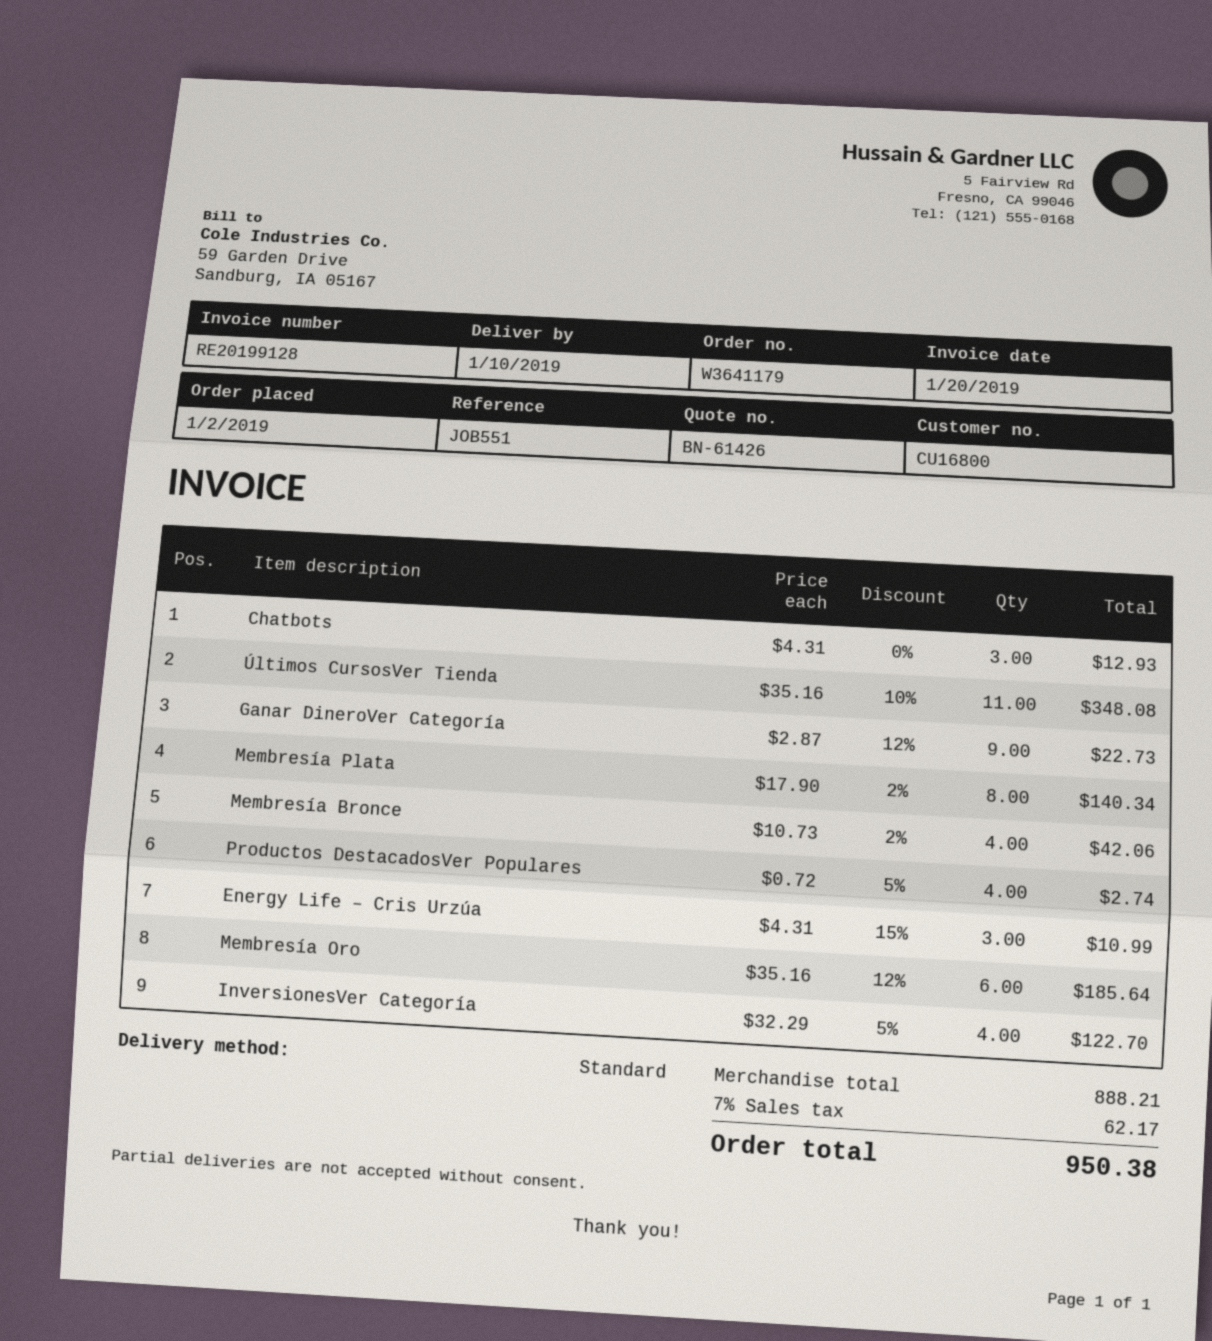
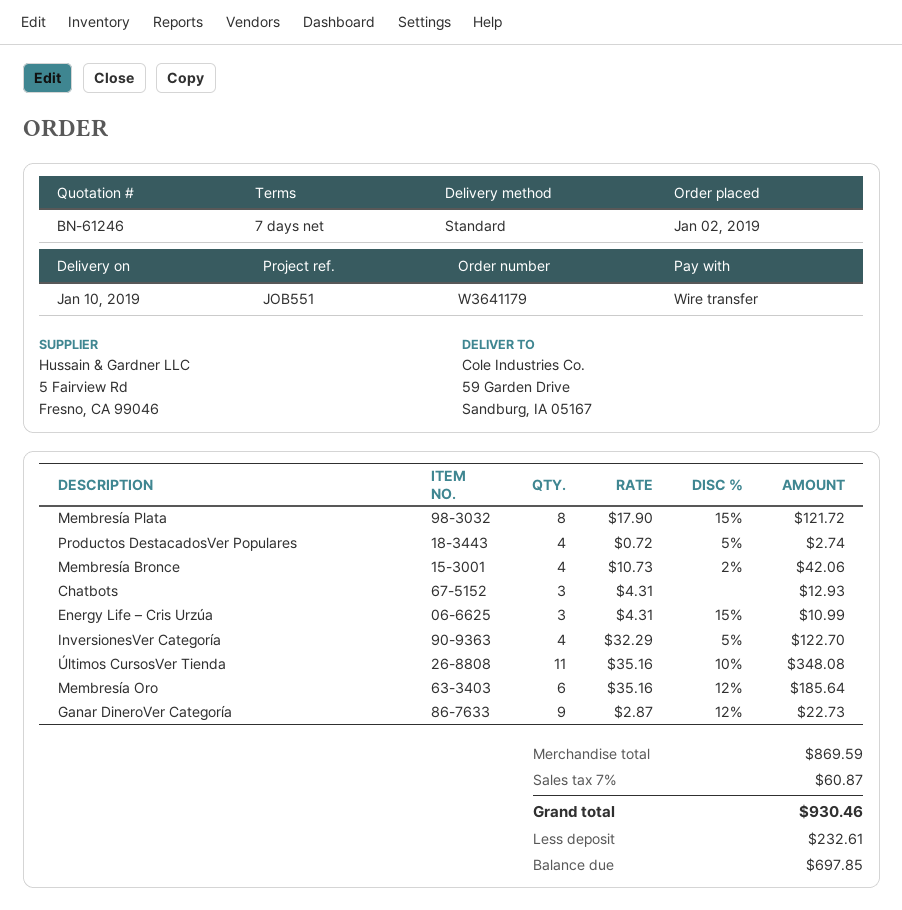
quote number: BN-61426 -> BN-61246
Membresía Plata: 8 x 17.90 - 2% = 140.34 -> 8 x 17.90 - 15% = 121.72
subtotal: 888.21 -> 869.59
tax: 7% = 62.17 -> 7% = 60.87
total: 950.38 -> 930.46

